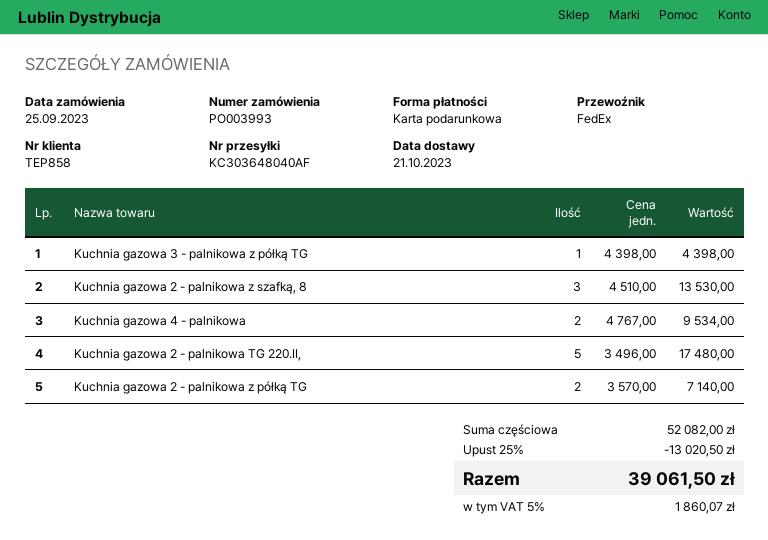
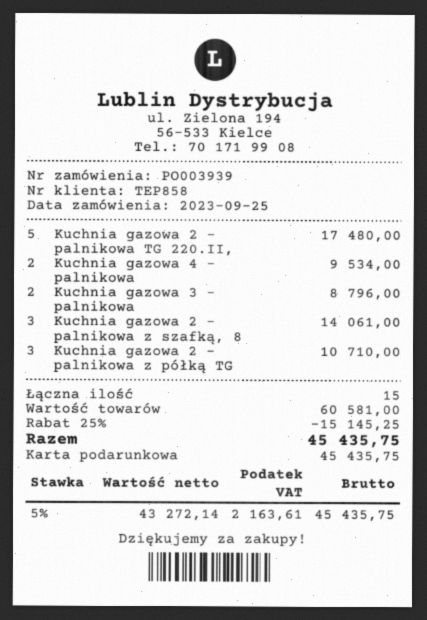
order number: PO003993 -> PO003939
Kuchnia gazowa 3 - palnikowa z półką TG: 1 for 4398.00 -> 2 for 8796.00
Kuchnia gazowa 2 - palnikowa z szafką, 8: 3 for 13530.00 -> 3 for 14061.00
Kuchnia gazowa 2 - palnikowa z półką TG: 2 for 7140.00 -> 3 for 10710.00
subtotal: 52082.00 -> 60581.00
discount: 25% = 13020.50 -> 25% = 15145.25
tax: 5% = 1860.07 -> 5% = 2163.61
total: 39061.50 -> 45435.75

